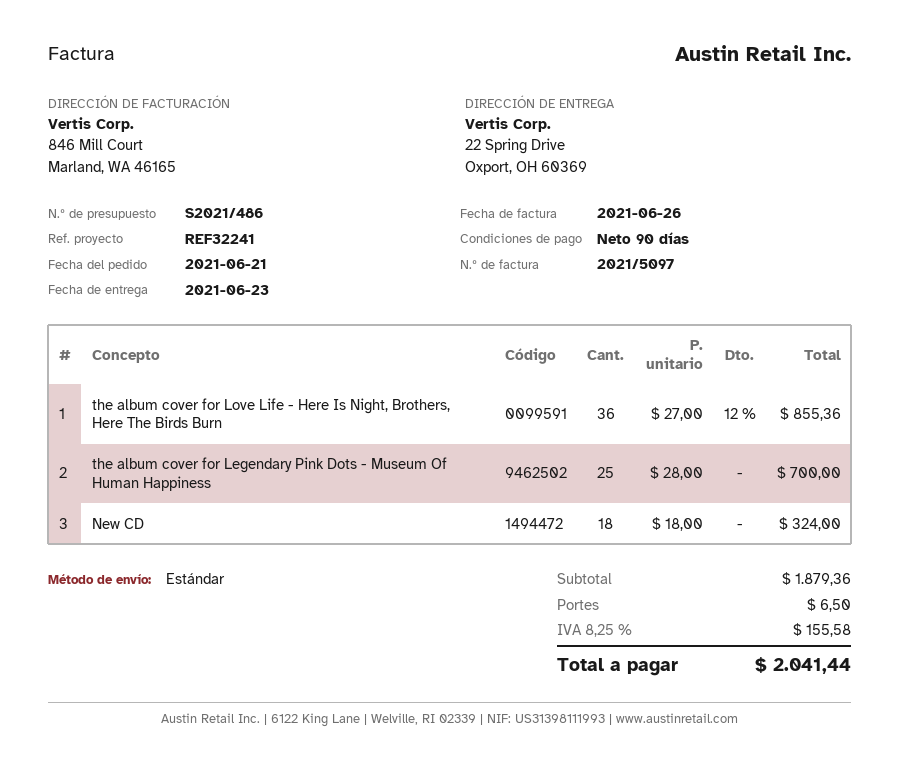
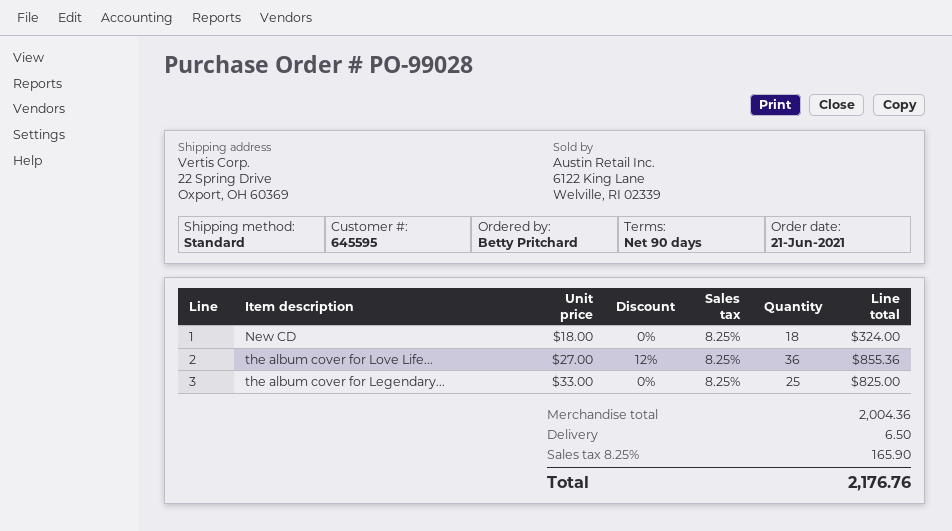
the album cover for Legendary Pink Dots - Museum Of Human Happiness: 25 x 28.00 = 700.00 -> 25 x 33.00 = 825.00
subtotal: 1879.36 -> 2004.36
tax: 8.25% = 155.58 -> 8.25% = 165.90
total: 2041.44 -> 2176.76

